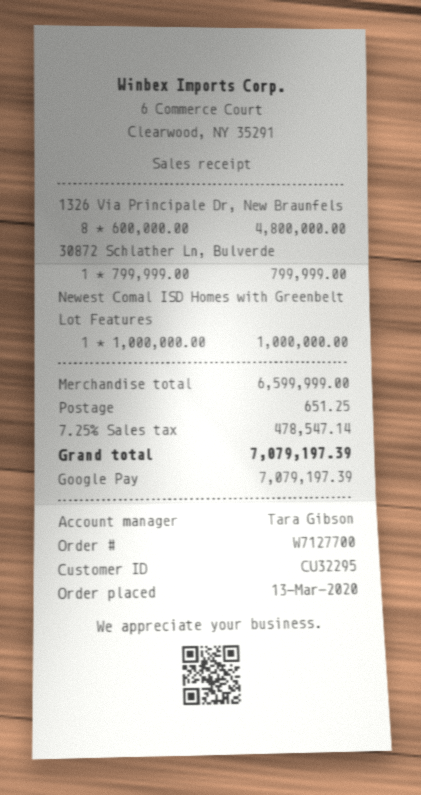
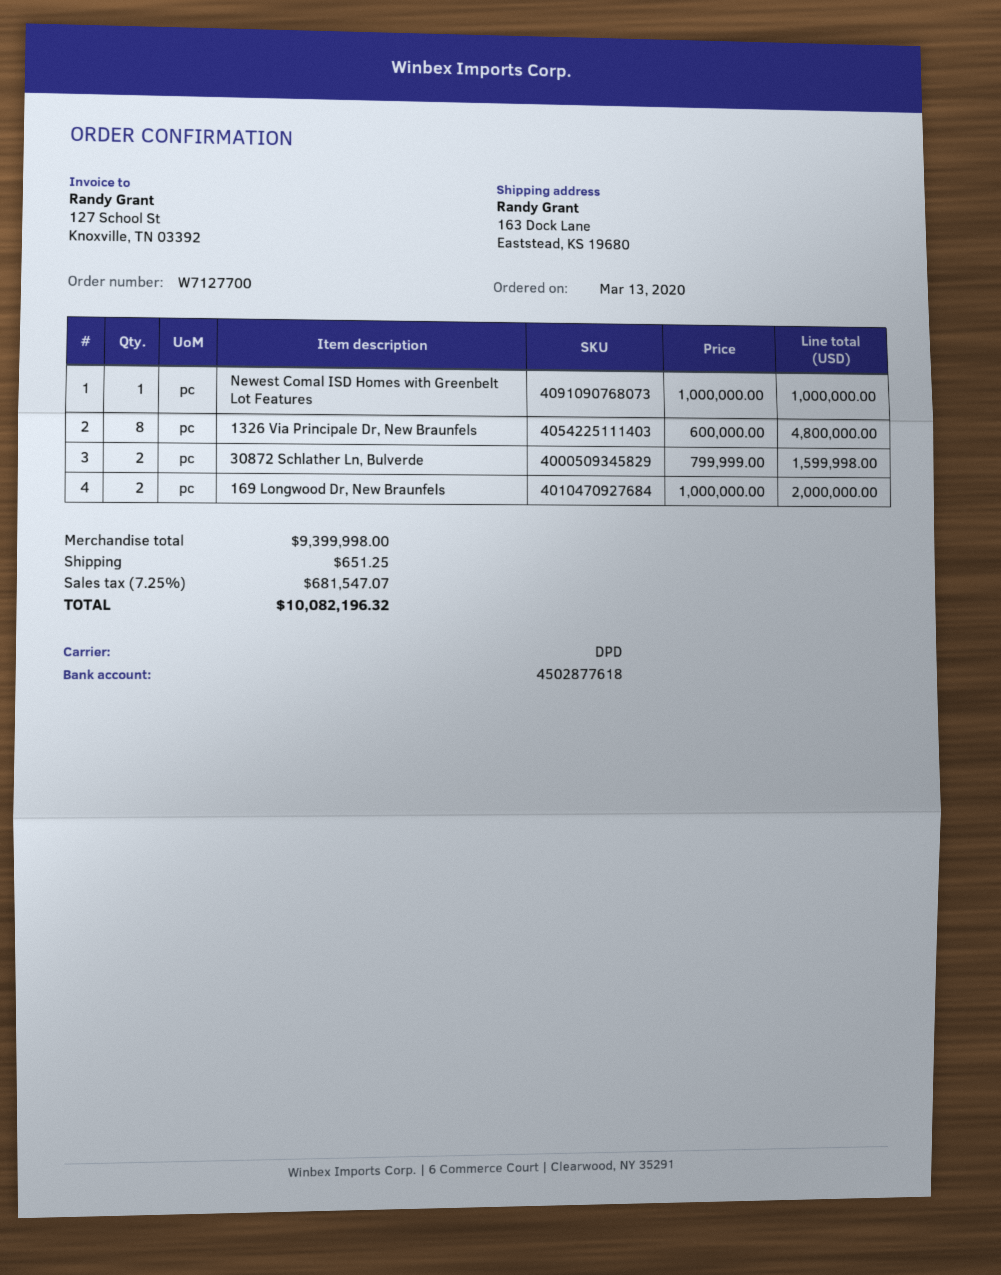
30872 Schlather Ln, Bulverde: 1 x 799999.00 = 799999.00 -> 2 x 799999.00 = 1599998.00
169 Longwood Dr, New Braunfels: none -> 2 x 1000000.00 = 2000000.00
subtotal: 6599999.00 -> 9399998.00
tax: 7.25% = 478547.14 -> 7.25% = 681547.07
total: 7079197.39 -> 10082196.32

